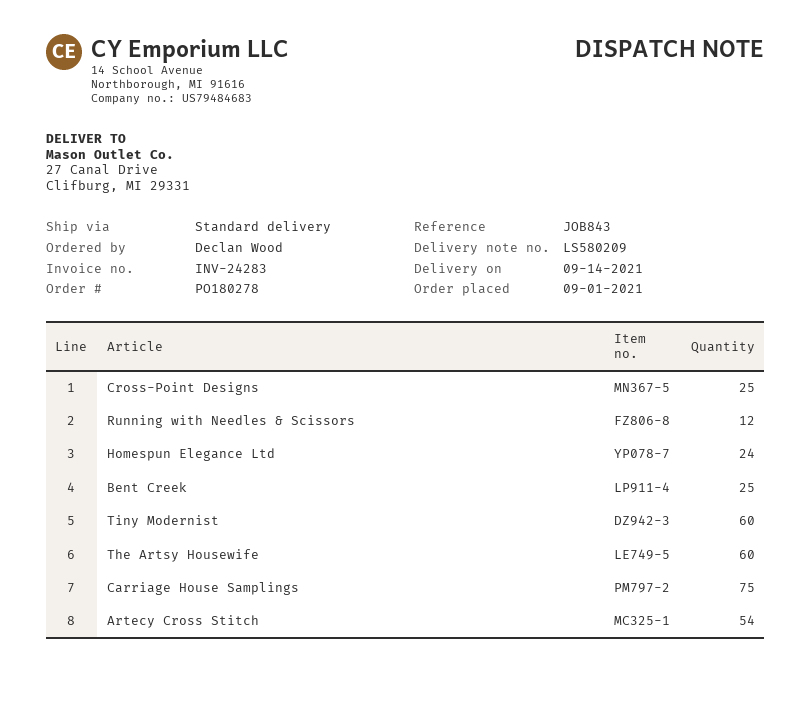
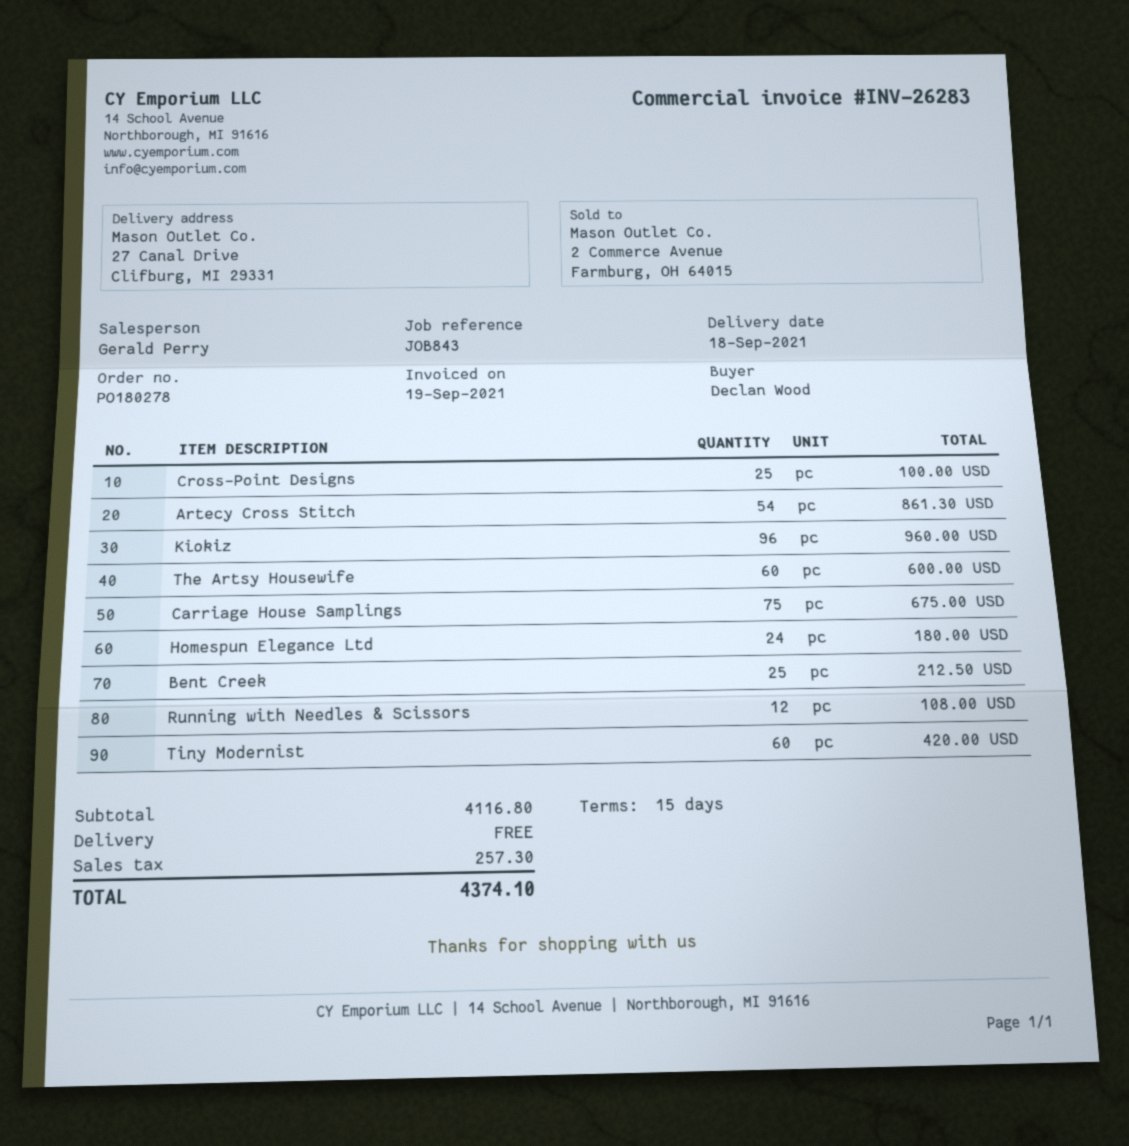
delivery date: 2021-09-14 -> 2021-09-18
invoice number: INV-24283 -> INV-26283
Kiokiz: none -> 96

